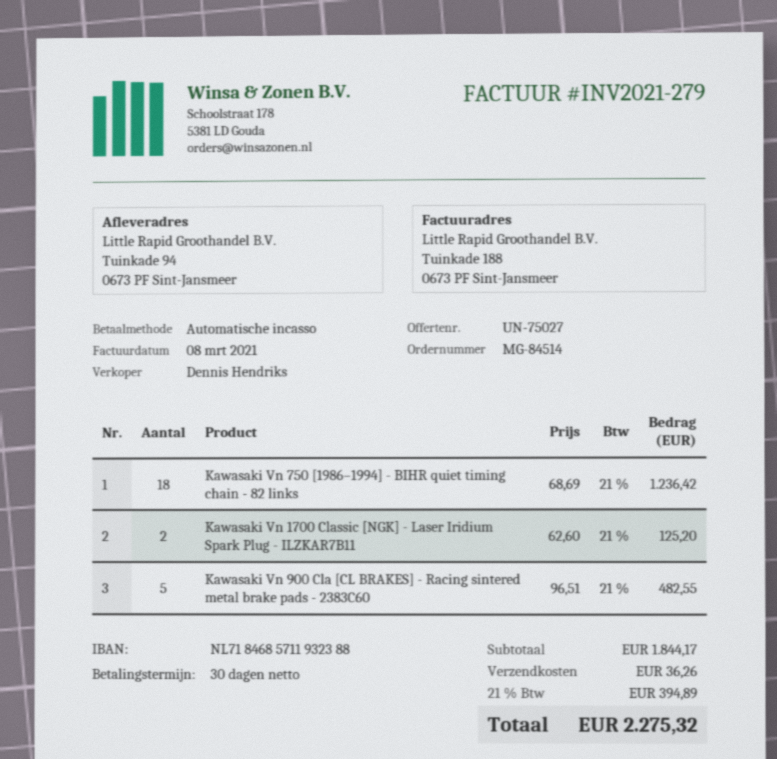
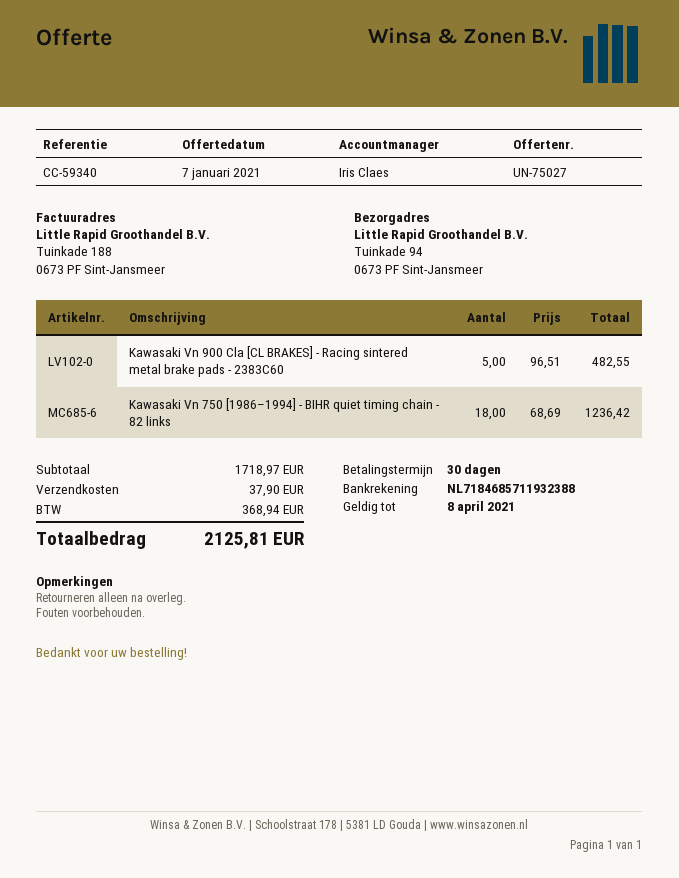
sales rep: Dennis Hendriks -> Iris Claes
Kawasaki Vn 1700 Classic [NGK] - Laser Iridium Spark Plug - ILZKAR7B11: 2 x 62.60 = 125.20 -> none
subtotal: 1844.17 -> 1718.97
shipping: 36.26 -> 37.90
tax: 394.89 -> 368.94
total: 2275.32 -> 2125.81

